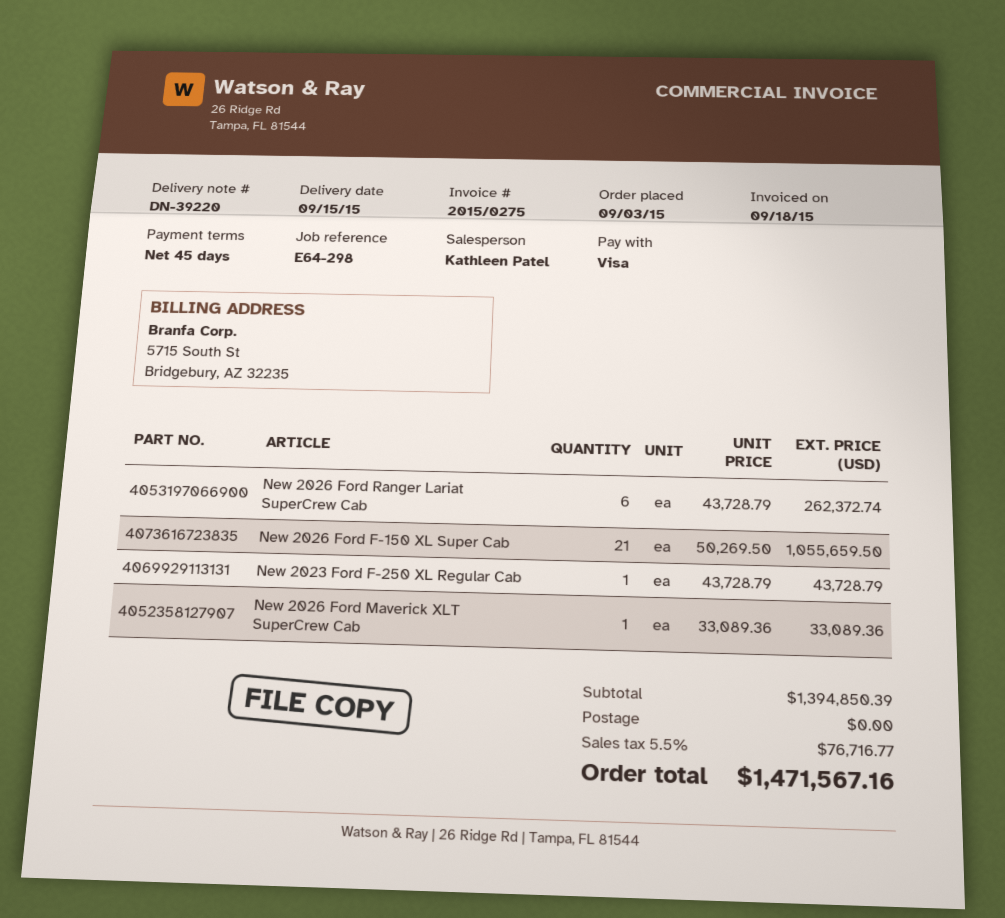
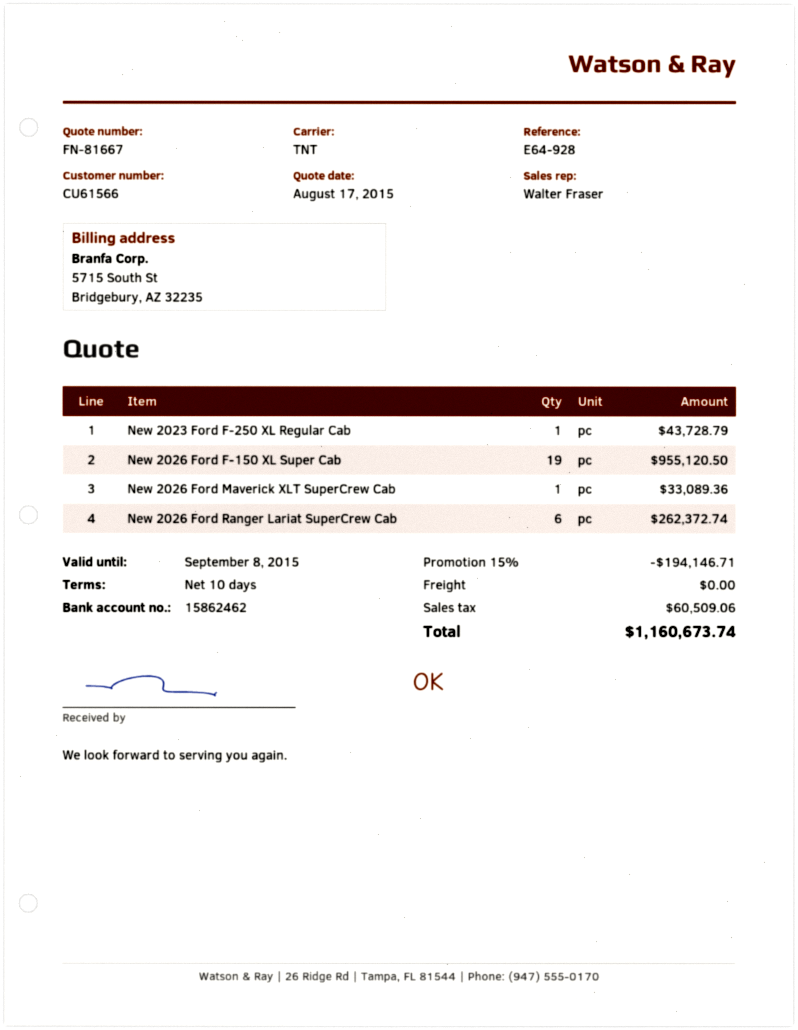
payment terms: 45 days -> 10 days
reference: E64-298 -> E64-928
sales rep: Kathleen Patel -> Walter Fraser
New 2026 Ford F-150 XL Super Cab: 21 for 1055659.50 -> 19 for 955120.50
discount: none -> 15% = 194146.71
tax: 76716.77 -> 60509.06
total: 1471567.16 -> 1160673.74

